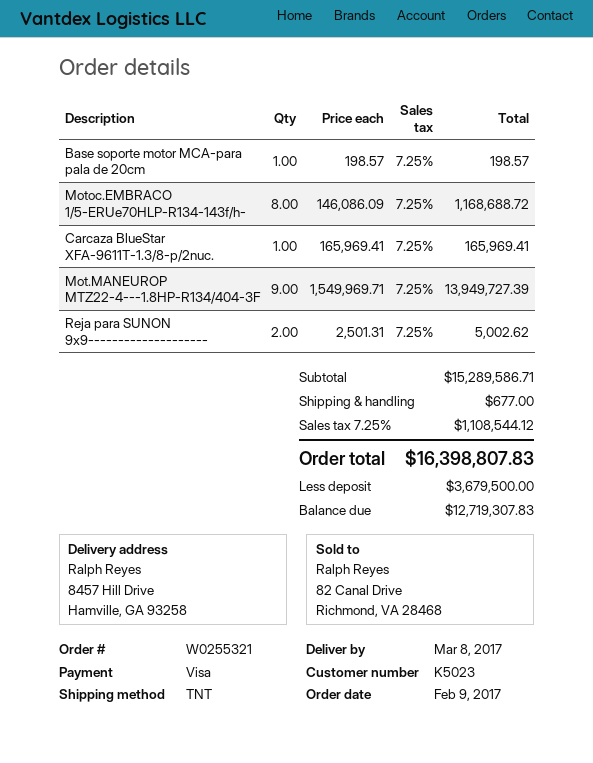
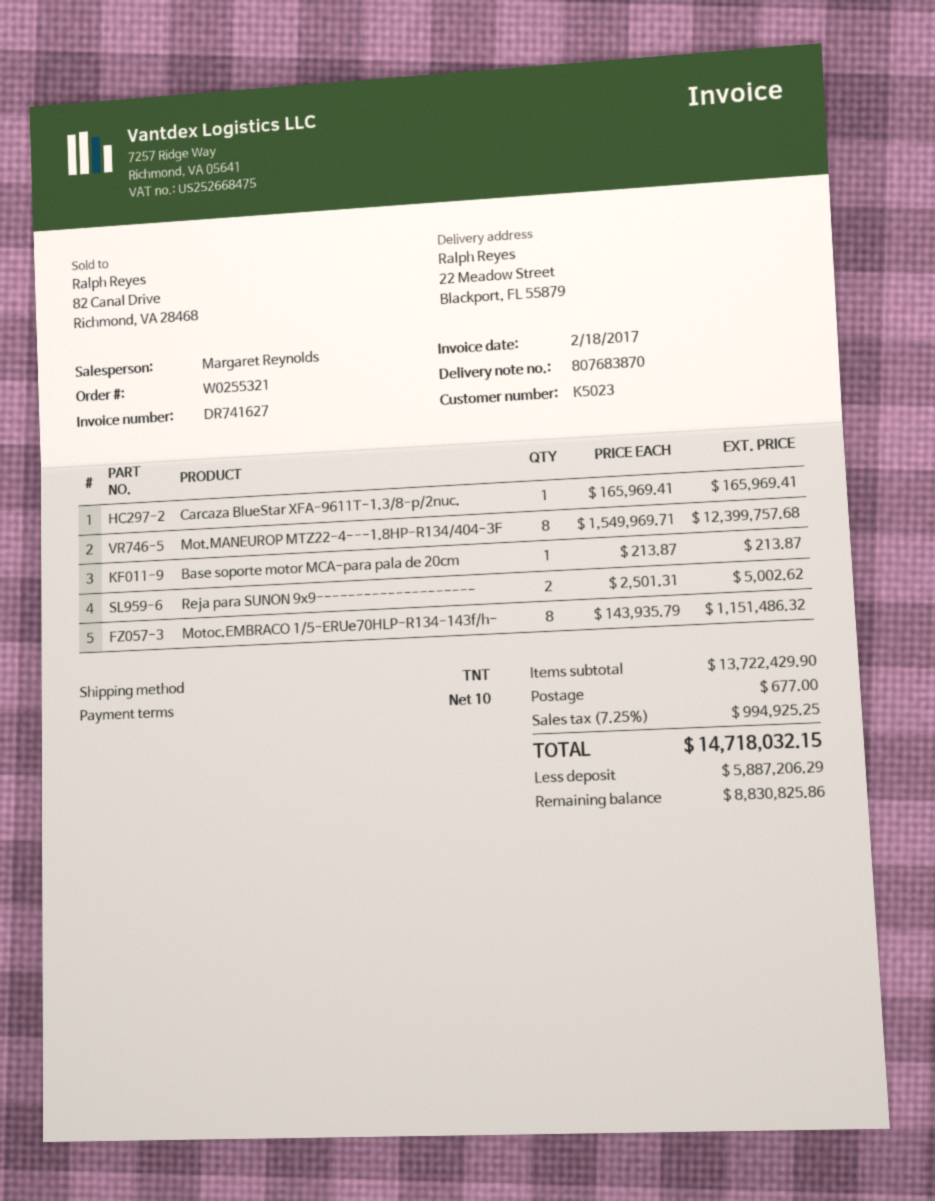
ship to: 8457 Hill Drive, Hamville, GA 93258 -> 22 Meadow Street, Blackport, FL 55879
Base soporte motor MCA-para pala de 20cm: 1 x 198.57 = 198.57 -> 1 x 213.87 = 213.87
Motoc.EMBRACO 1/5-ERUe70HLP-R134-143f/h-: 8 x 146086.09 = 1168688.72 -> 8 x 143935.79 = 1151486.32
Mot.MANEUROP MTZ22-4---1.8HP-R134/404-3F: 9 x 1549969.71 = 13949727.39 -> 8 x 1549969.71 = 12399757.68
subtotal: 15289586.71 -> 13722429.90
tax: 7.25% = 1108544.12 -> 7.25% = 994925.25
total: 16398807.83 -> 14718032.15
deposit: 3679500.00 -> 5887206.29
balance: 12719307.83 -> 8830825.86

